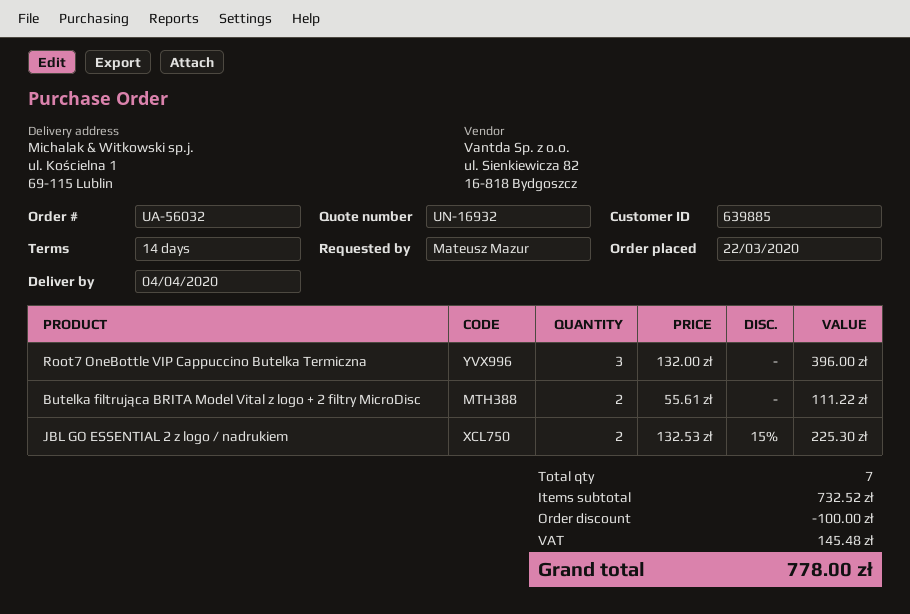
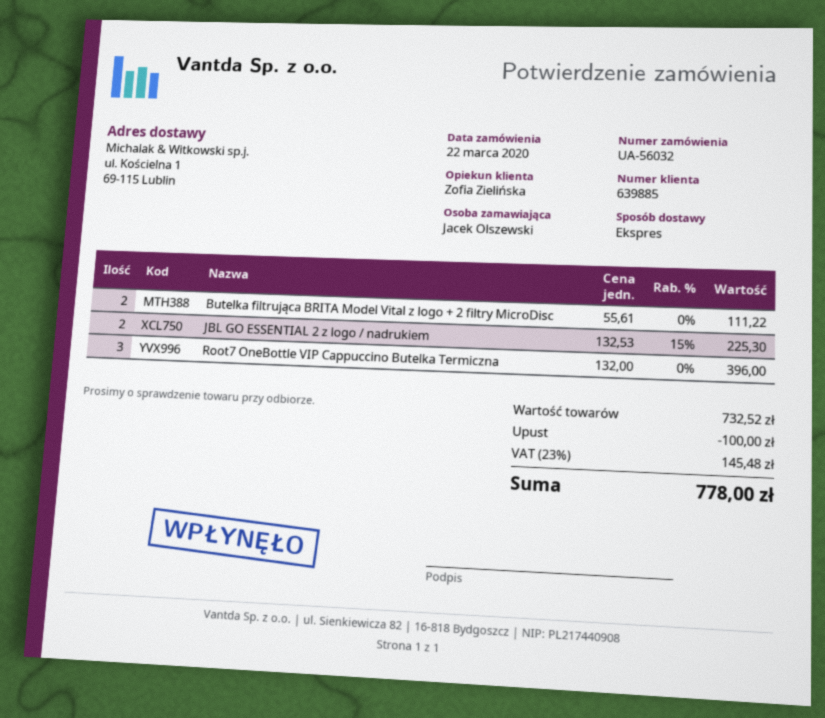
ordered by: Mateusz Mazur -> Jacek Olszewski

